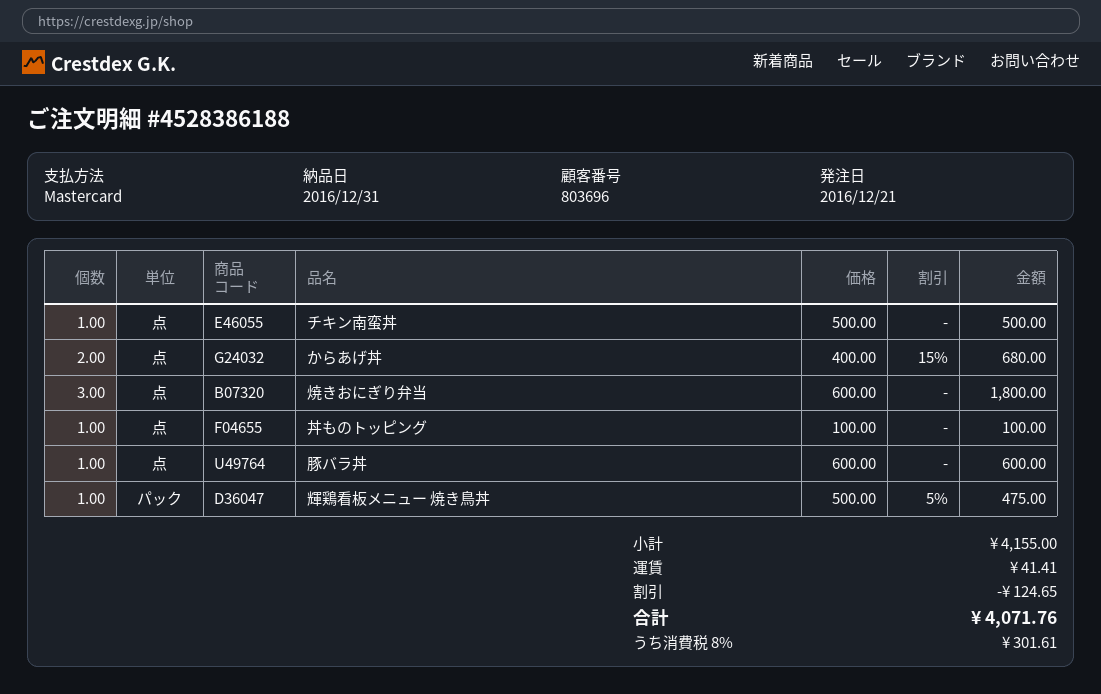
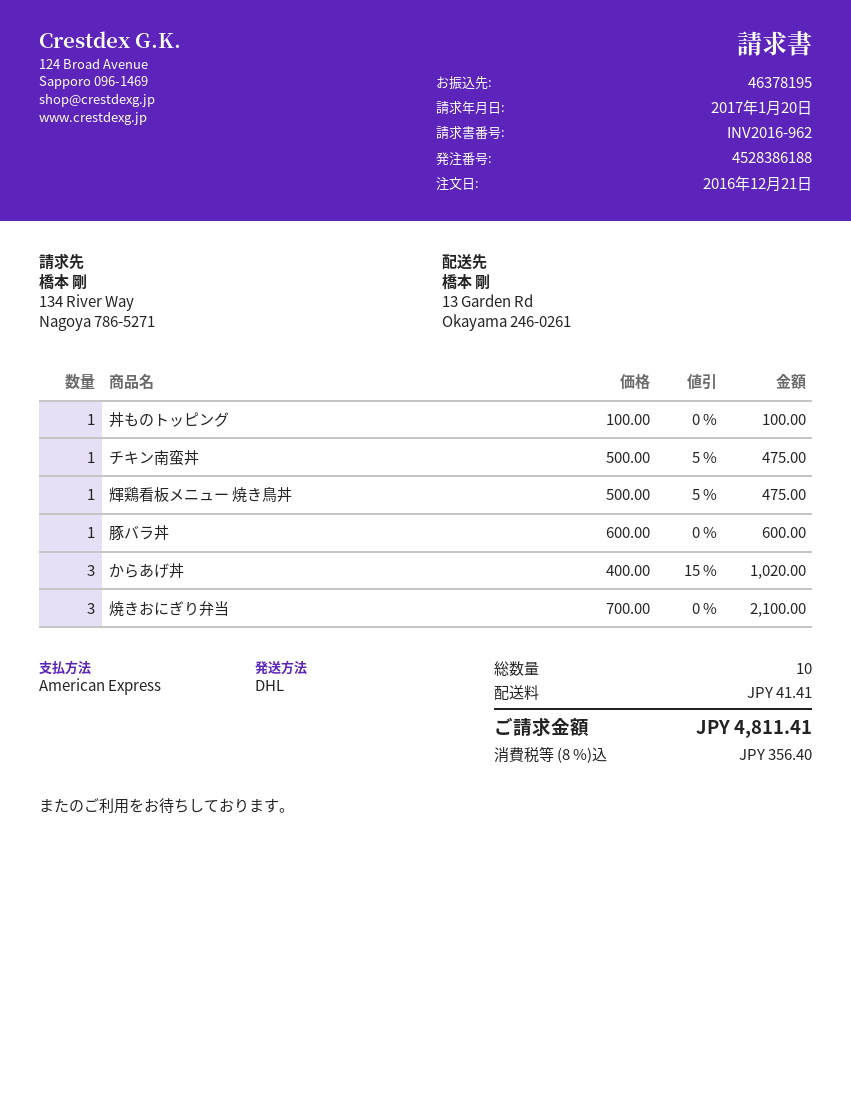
payment method: Mastercard -> American Express
チキン南蛮丼: 1 x 500.00 = 500.00 -> 1 x 500.00 - 5% = 475.00
からあげ丼: 2 x 400.00 - 15% = 680.00 -> 3 x 400.00 - 15% = 1020.00
焼きおにぎり弁当: 3 x 600.00 = 1800.00 -> 3 x 700.00 = 2100.00
discount: 124.65 -> none
tax: 8% = 301.61 -> 8% = 356.40
total: 4071.76 -> 4811.41

